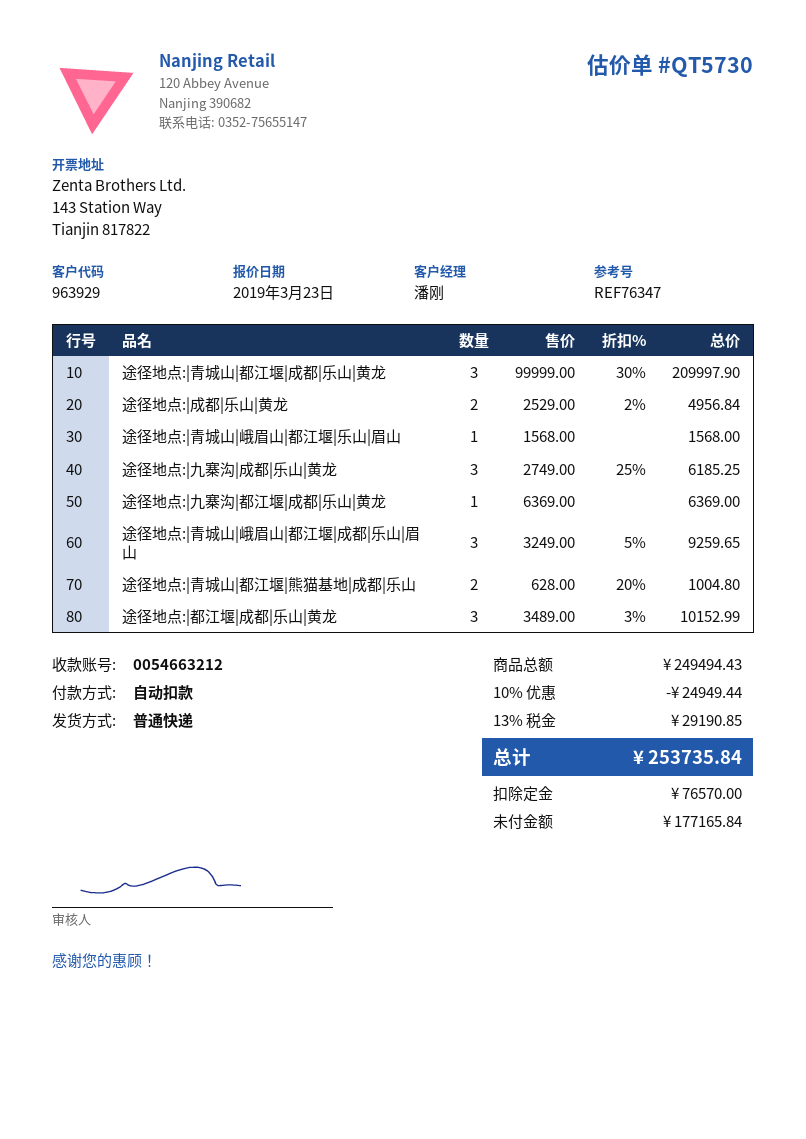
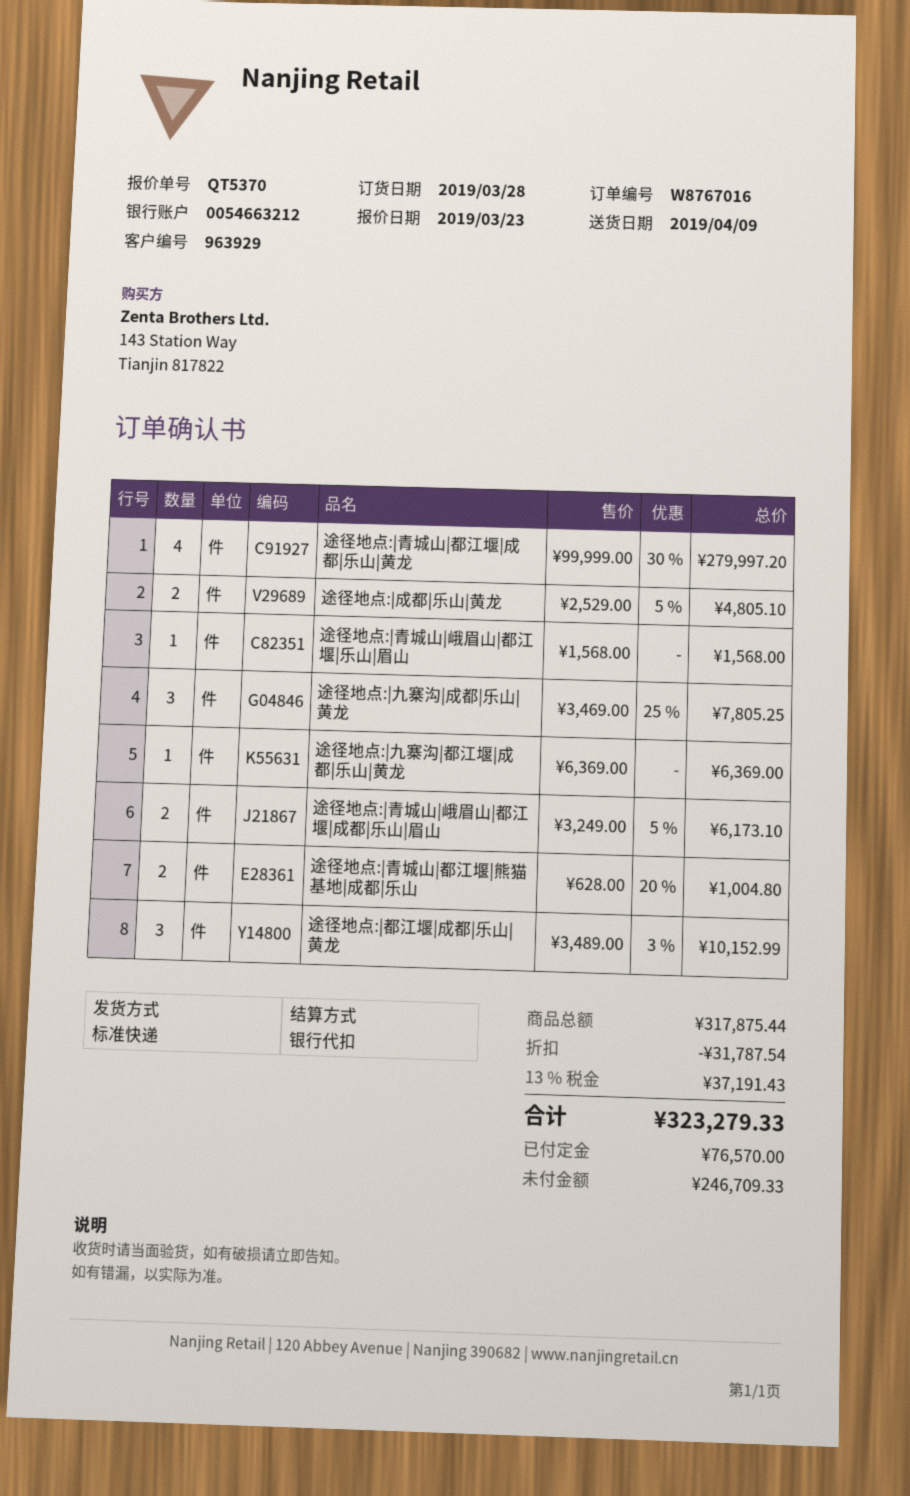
quote number: QT5730 -> QT5370
途径地点:|青城山|都江堰|成都|乐山|黄龙: 3 x 99999.00 - 30% = 209997.90 -> 4 x 99999.00 - 30% = 279997.20
途径地点:|成都|乐山|黄龙: 2 x 2529.00 - 2% = 4956.84 -> 2 x 2529.00 - 5% = 4805.10
途径地点:|九寨沟|成都|乐山|黄龙: 3 x 2749.00 - 25% = 6185.25 -> 3 x 3469.00 - 25% = 7805.25
途径地点:|青城山|峨眉山|都江堰|成都|乐山|眉山: 3 x 3249.00 - 5% = 9259.65 -> 2 x 3249.00 - 5% = 6173.10
subtotal: 249494.43 -> 317875.44
discount: 24949.44 -> 31787.54
tax: 13% = 29190.85 -> 13% = 37191.43
total: 253735.84 -> 323279.33
balance: 177165.84 -> 246709.33

